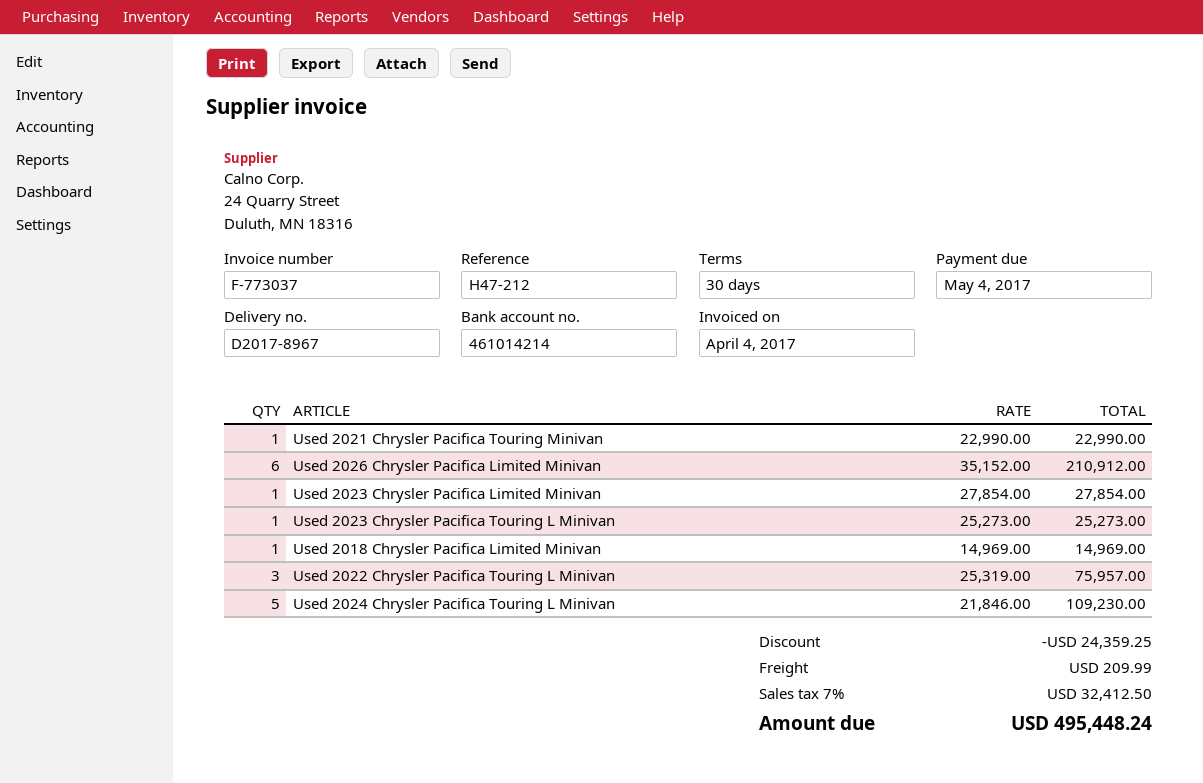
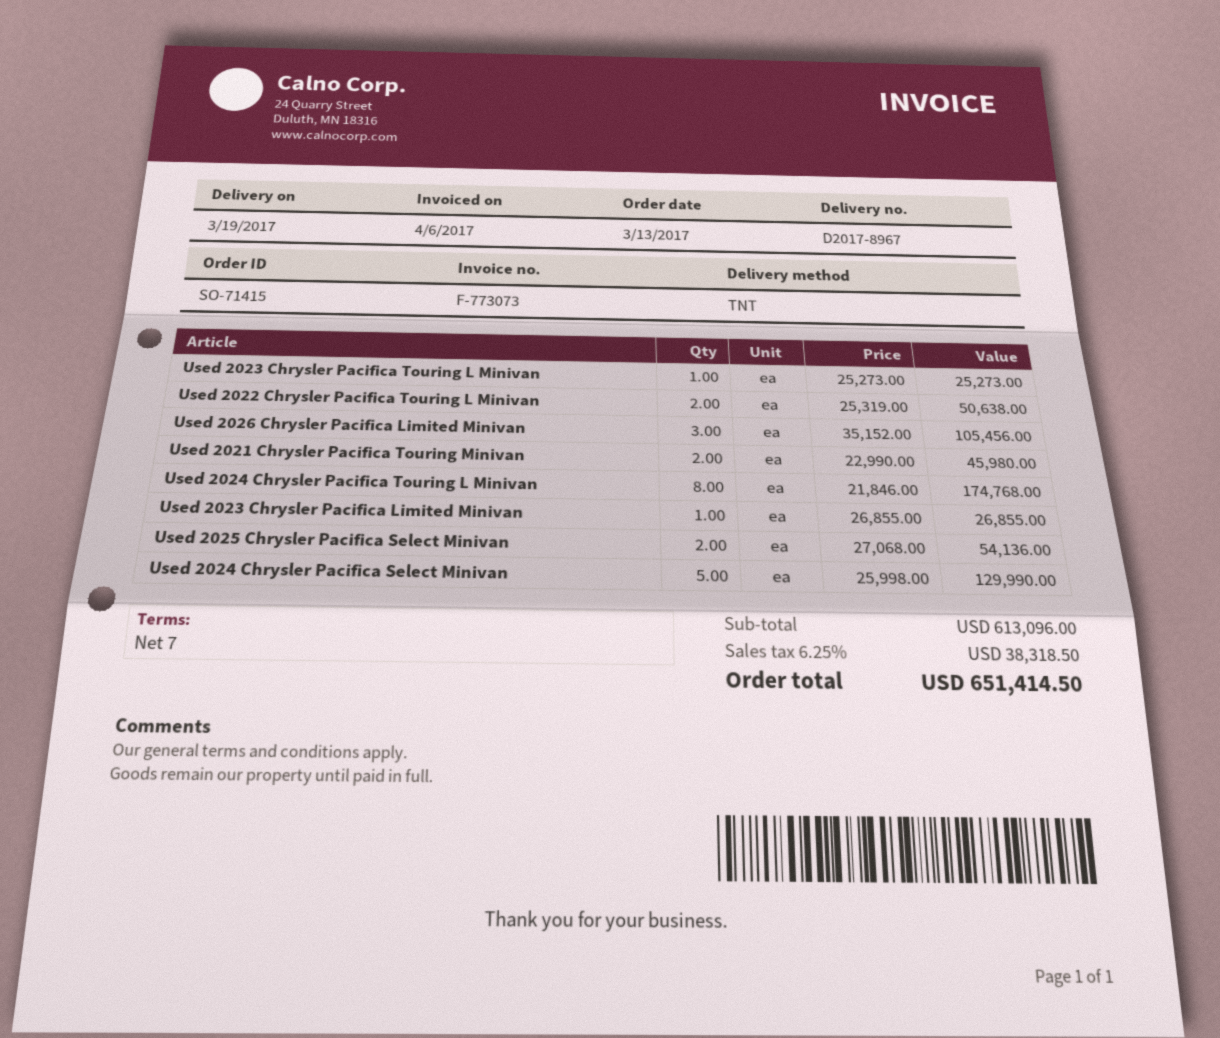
invoice number: F-773037 -> F-773073
invoice date: 2017-04-04 -> 2017-04-06
payment terms: 30 days -> 7 days
Used 2021 Chrysler Pacifica Touring Minivan: 1 x 22990.00 = 22990.00 -> 2 x 22990.00 = 45980.00
Used 2026 Chrysler Pacifica Limited Minivan: 6 x 35152.00 = 210912.00 -> 3 x 35152.00 = 105456.00
Used 2023 Chrysler Pacifica Limited Minivan: 1 x 27854.00 = 27854.00 -> 1 x 26855.00 = 26855.00
Used 2018 Chrysler Pacifica Limited Minivan: 1 x 14969.00 = 14969.00 -> none
Used 2022 Chrysler Pacifica Touring L Minivan: 3 x 25319.00 = 75957.00 -> 2 x 25319.00 = 50638.00
Used 2024 Chrysler Pacifica Touring L Minivan: 5 x 21846.00 = 109230.00 -> 8 x 21846.00 = 174768.00
Used 2025 Chrysler Pacifica Select Minivan: none -> 2 x 27068.00 = 54136.00
Used 2024 Chrysler Pacifica Select Minivan: none -> 5 x 25998.00 = 129990.00
discount: 24359.25 -> none
shipping: 209.99 -> none
tax: 7% = 32412.50 -> 6.25% = 38318.50
total: 495448.24 -> 651414.50

